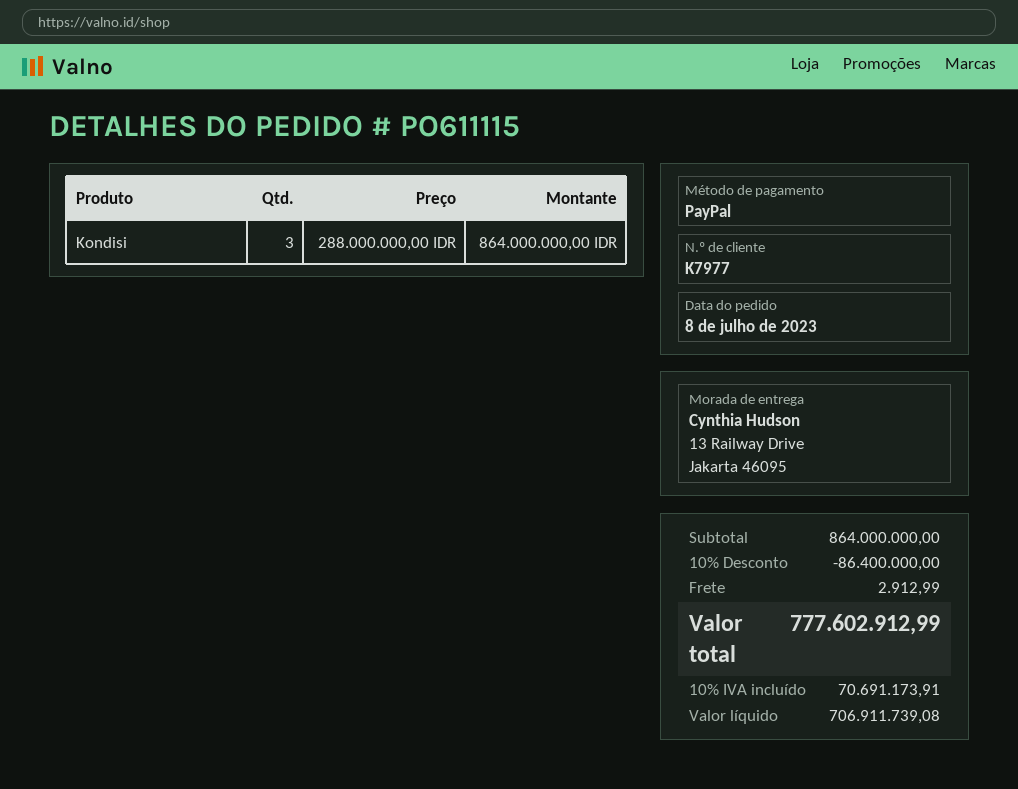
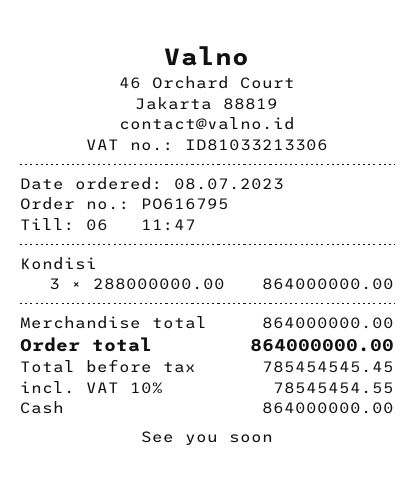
order number: PO611115 -> PO616795
payment method: PayPal -> cash
discount: 10% = 86400000.00 -> none
shipping: 2912.99 -> none
net: 706911739.08 -> 785454545.45
tax: 10% = 70691173.91 -> 10% = 78545454.55
total: 777602912.99 -> 864000000.00

